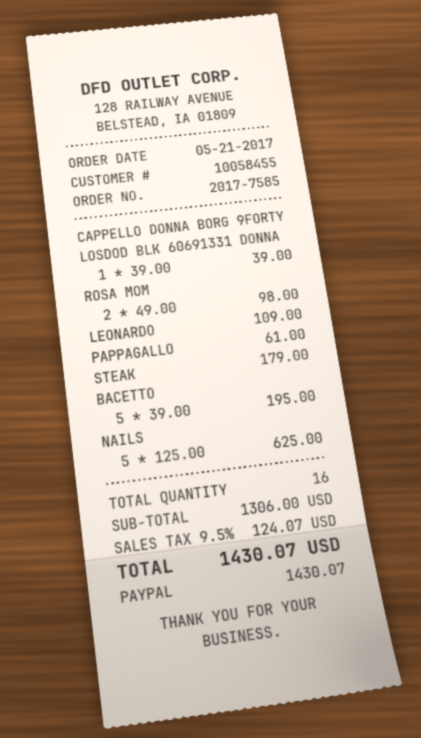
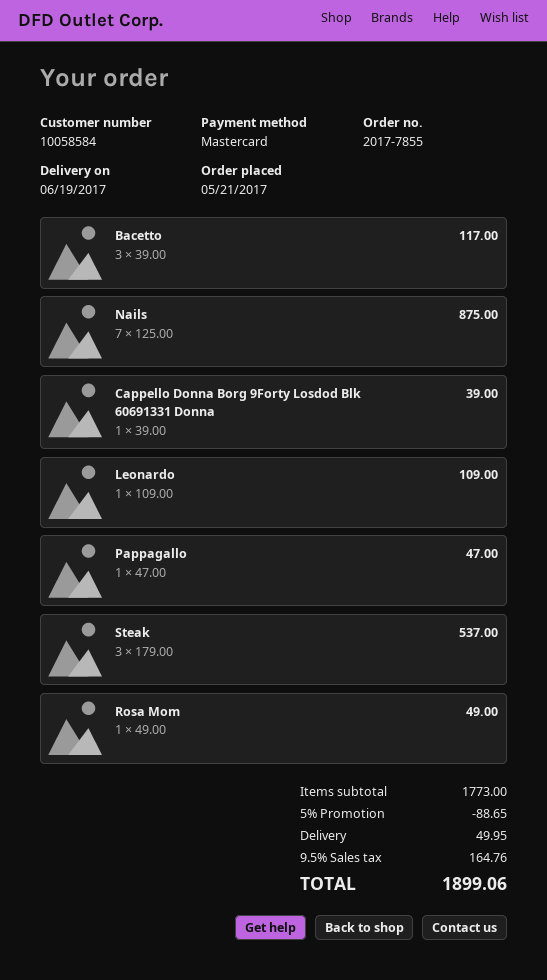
order number: 2017-7585 -> 2017-7855
customer number: 10058455 -> 10058584
payment method: PayPal -> Mastercard
ROSA MOM: 2 x 49.00 = 98.00 -> 1 x 49.00 = 49.00
PAPPAGALLO: 1 x 61.00 = 61.00 -> 1 x 47.00 = 47.00
STEAK: 1 x 179.00 = 179.00 -> 3 x 179.00 = 537.00
BACETTO: 5 x 39.00 = 195.00 -> 3 x 39.00 = 117.00
NAILS: 5 x 125.00 = 625.00 -> 7 x 125.00 = 875.00
subtotal: 1306.00 -> 1773.00
discount: none -> 5% = 88.65
shipping: none -> 49.95
tax: 9.5% = 124.07 -> 9.5% = 164.76
total: 1430.07 -> 1899.06

